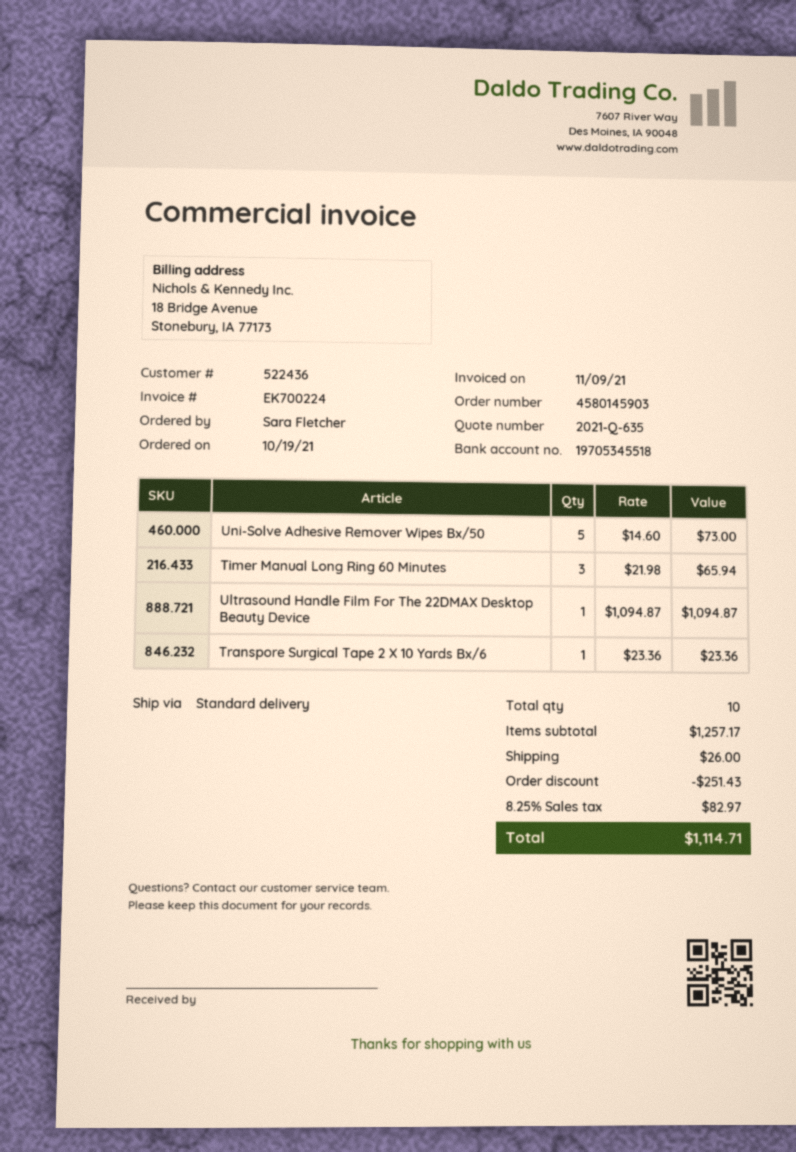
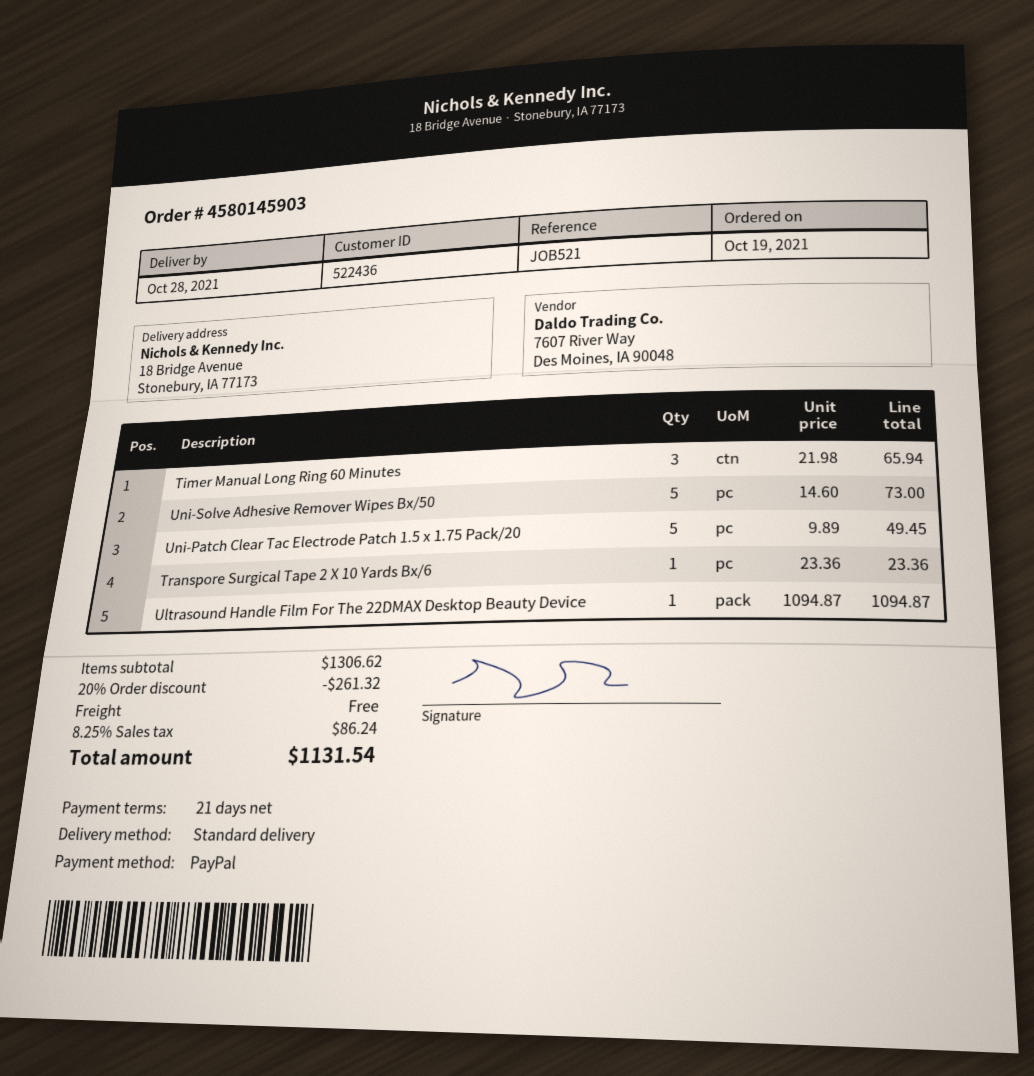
Uni-Patch Clear Tac Electrode Patch 1.5 x 1.75 Pack/20: none -> 5 x 9.89 = 49.45
subtotal: 1257.17 -> 1306.62
discount: 251.43 -> 261.32
shipping: 26.00 -> 0.00
tax: 8.25% = 82.97 -> 8.25% = 86.24
total: 1114.71 -> 1131.54

